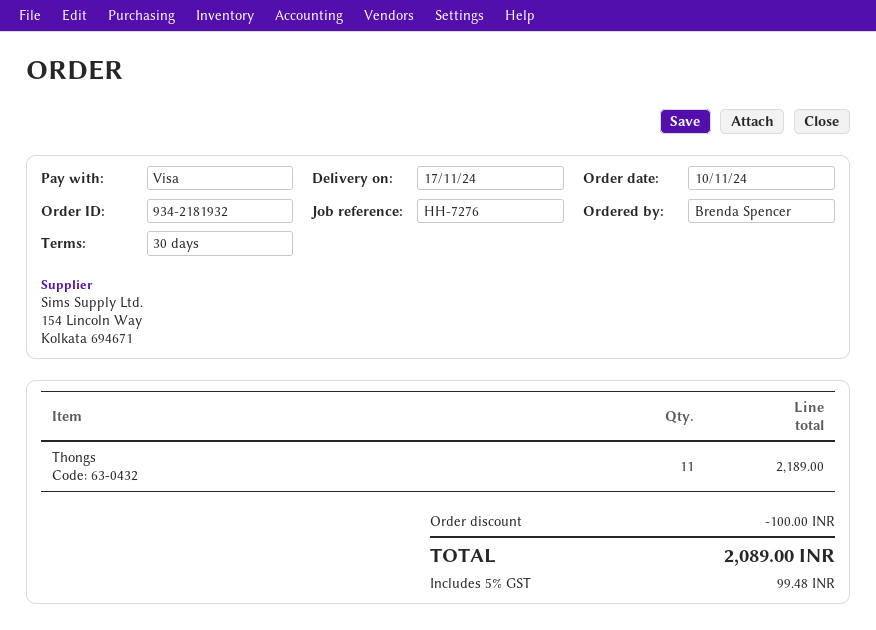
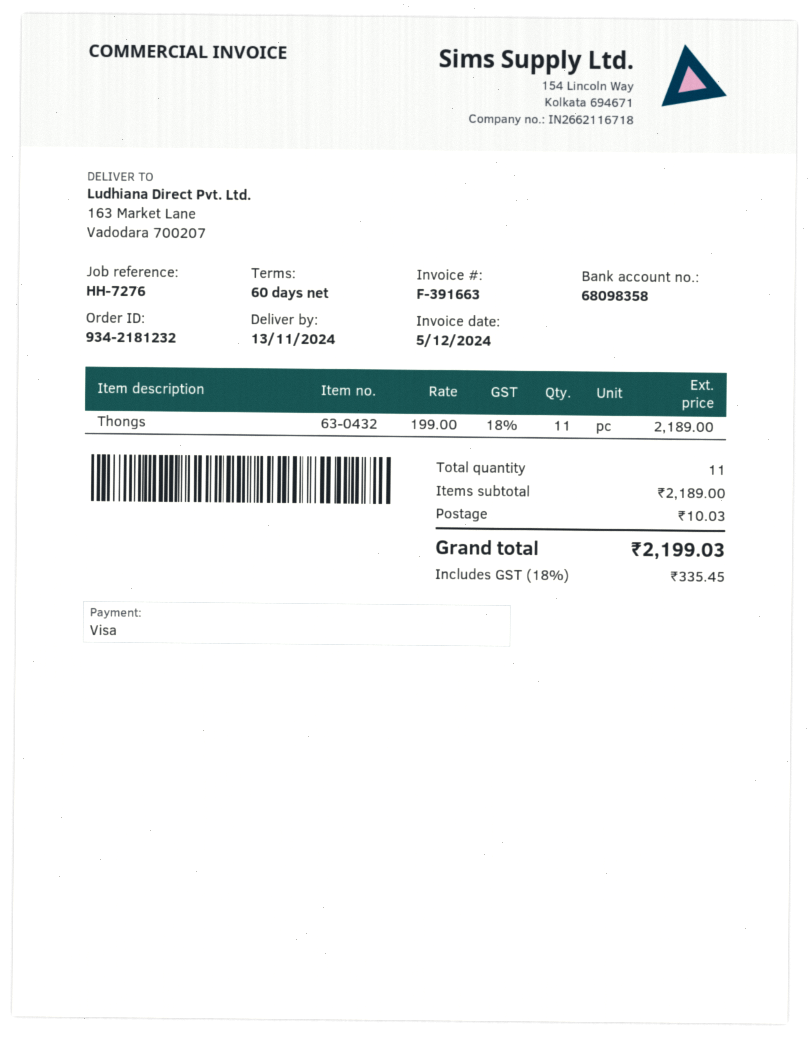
order number: 934-2181932 -> 934-2181232
delivery date: 2024-11-17 -> 2024-11-13
payment terms: 30 days -> 60 days
discount: 100.00 -> none
shipping: none -> 10.03
tax: 5% = 99.48 -> 18% = 335.45
total: 2089.00 -> 2199.03

